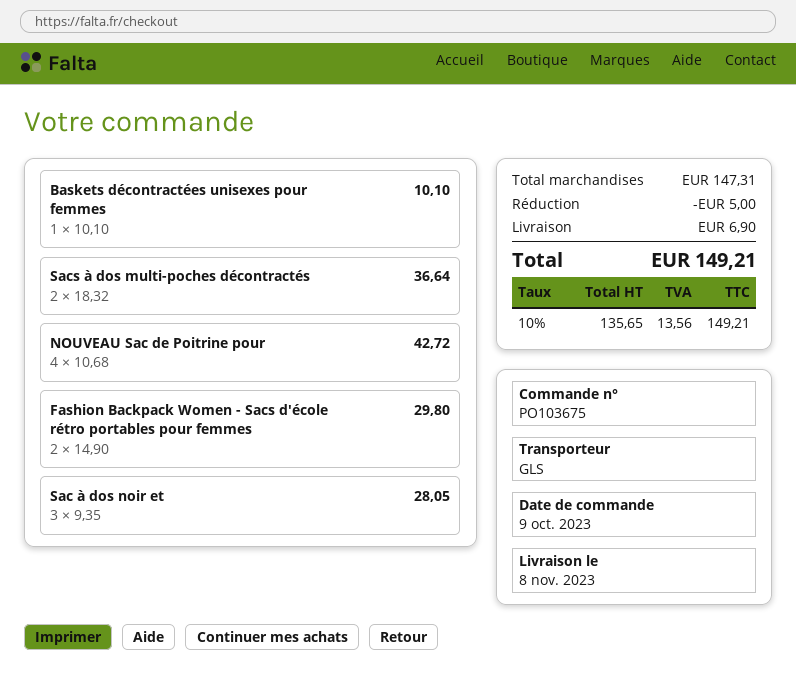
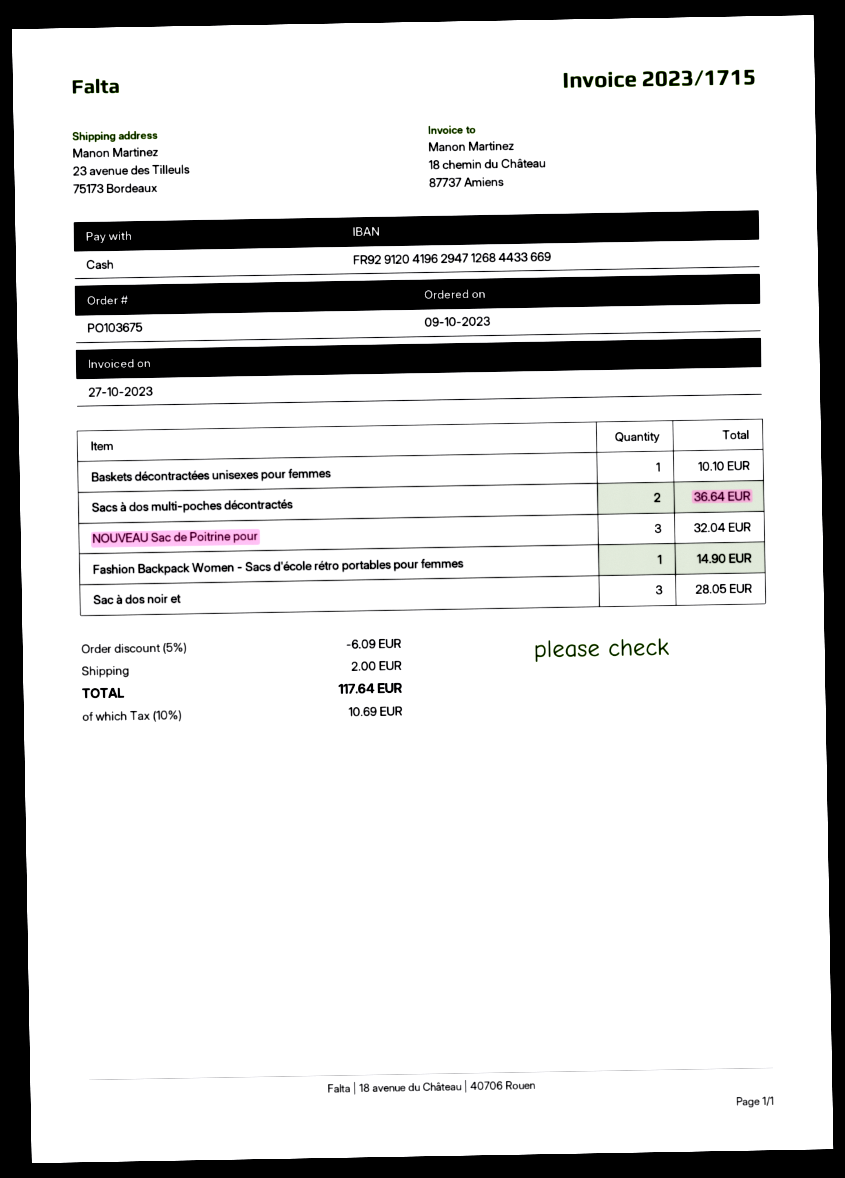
NOUVEAU Sac de Poitrine pour: 4 for 42.72 -> 3 for 32.04
Fashion Backpack Women - Sacs d'école rétro portables pour femmes: 2 for 29.80 -> 1 for 14.90
discount: 5.00 -> 6.09
shipping: 6.90 -> 2.00
tax: 10% = 13.56 -> 10% = 10.69
total: 149.21 -> 117.64

